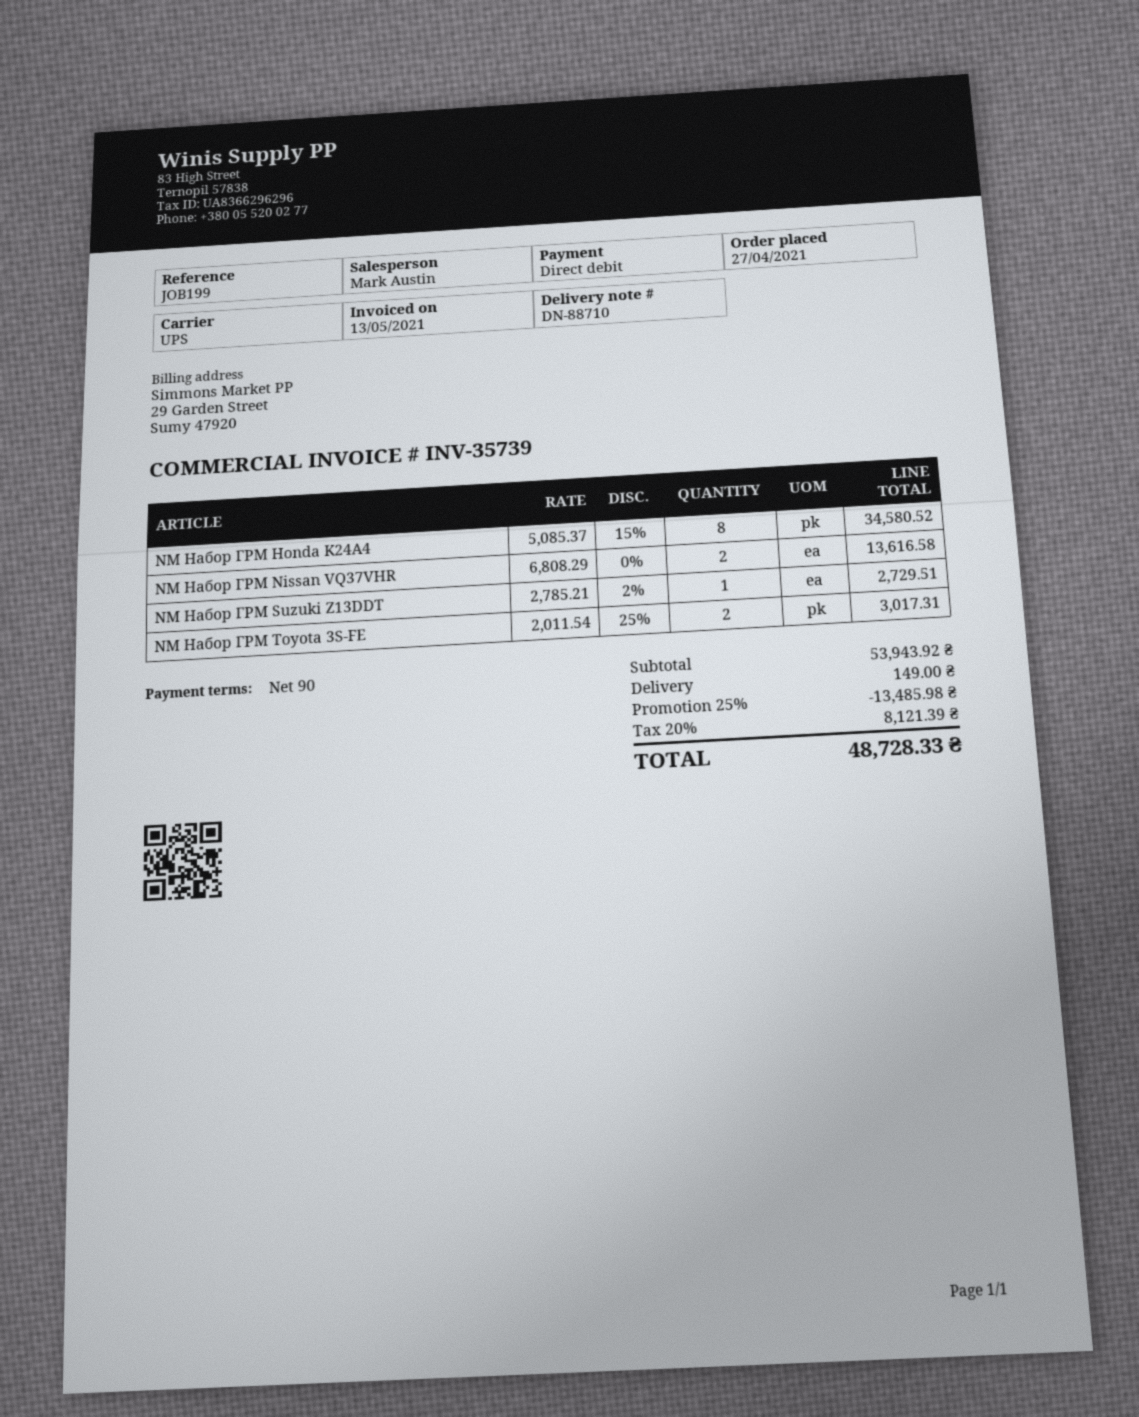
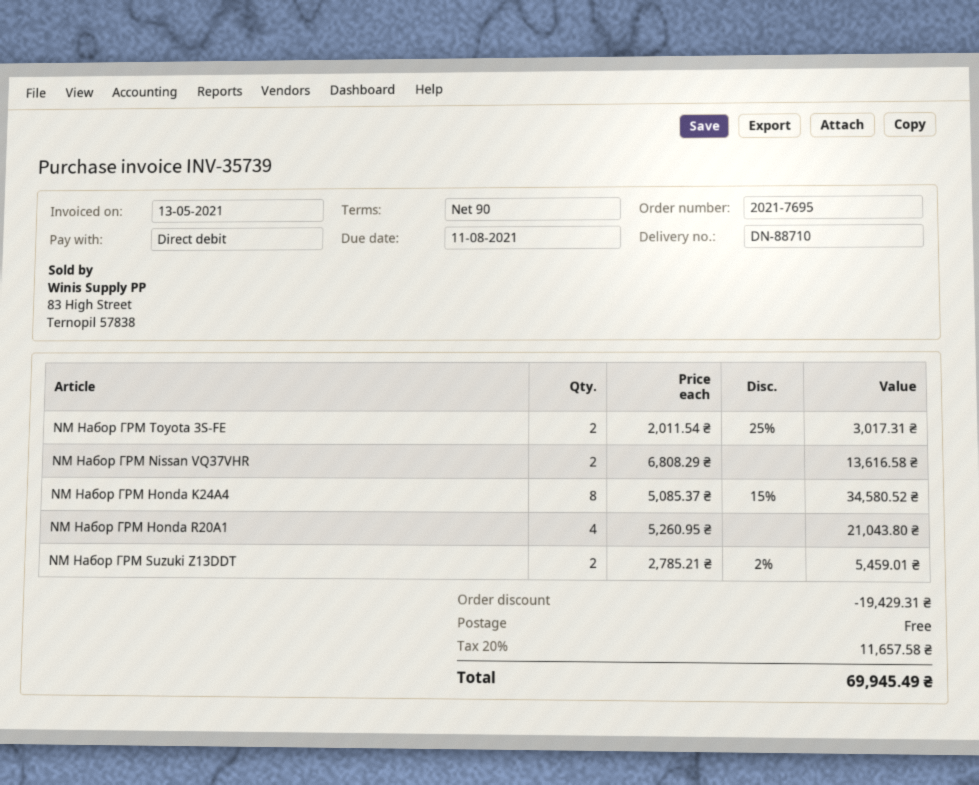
NM Набор ГРМ Suzuki Z13DDT: 1 x 2785.21 - 2% = 2729.51 -> 2 x 2785.21 - 2% = 5459.01
NM Набор ГРМ Honda R20A1: none -> 4 x 5260.95 = 21043.80
discount: 13485.98 -> 19429.31
shipping: 149.00 -> 0.00
tax: 20% = 8121.39 -> 20% = 11657.58
total: 48728.33 -> 69945.49

